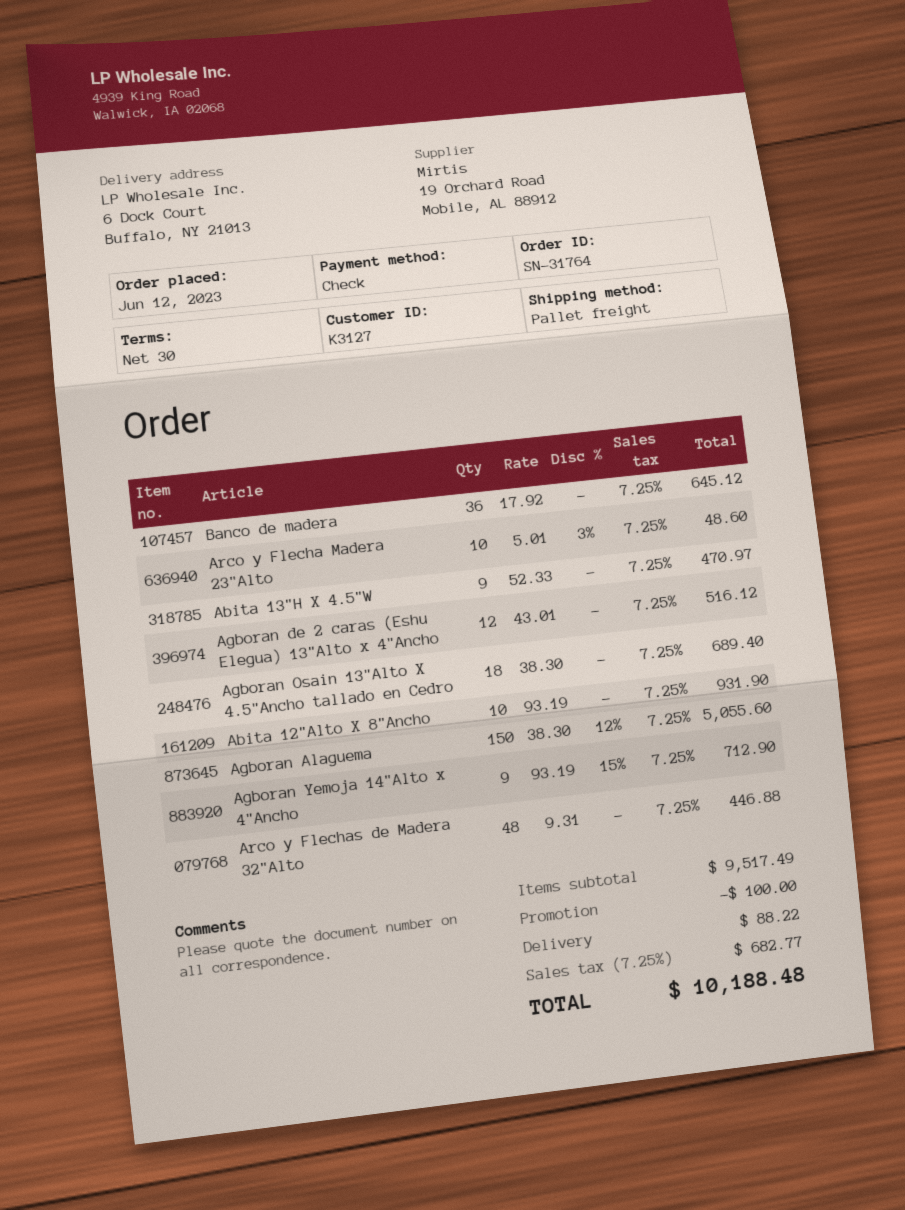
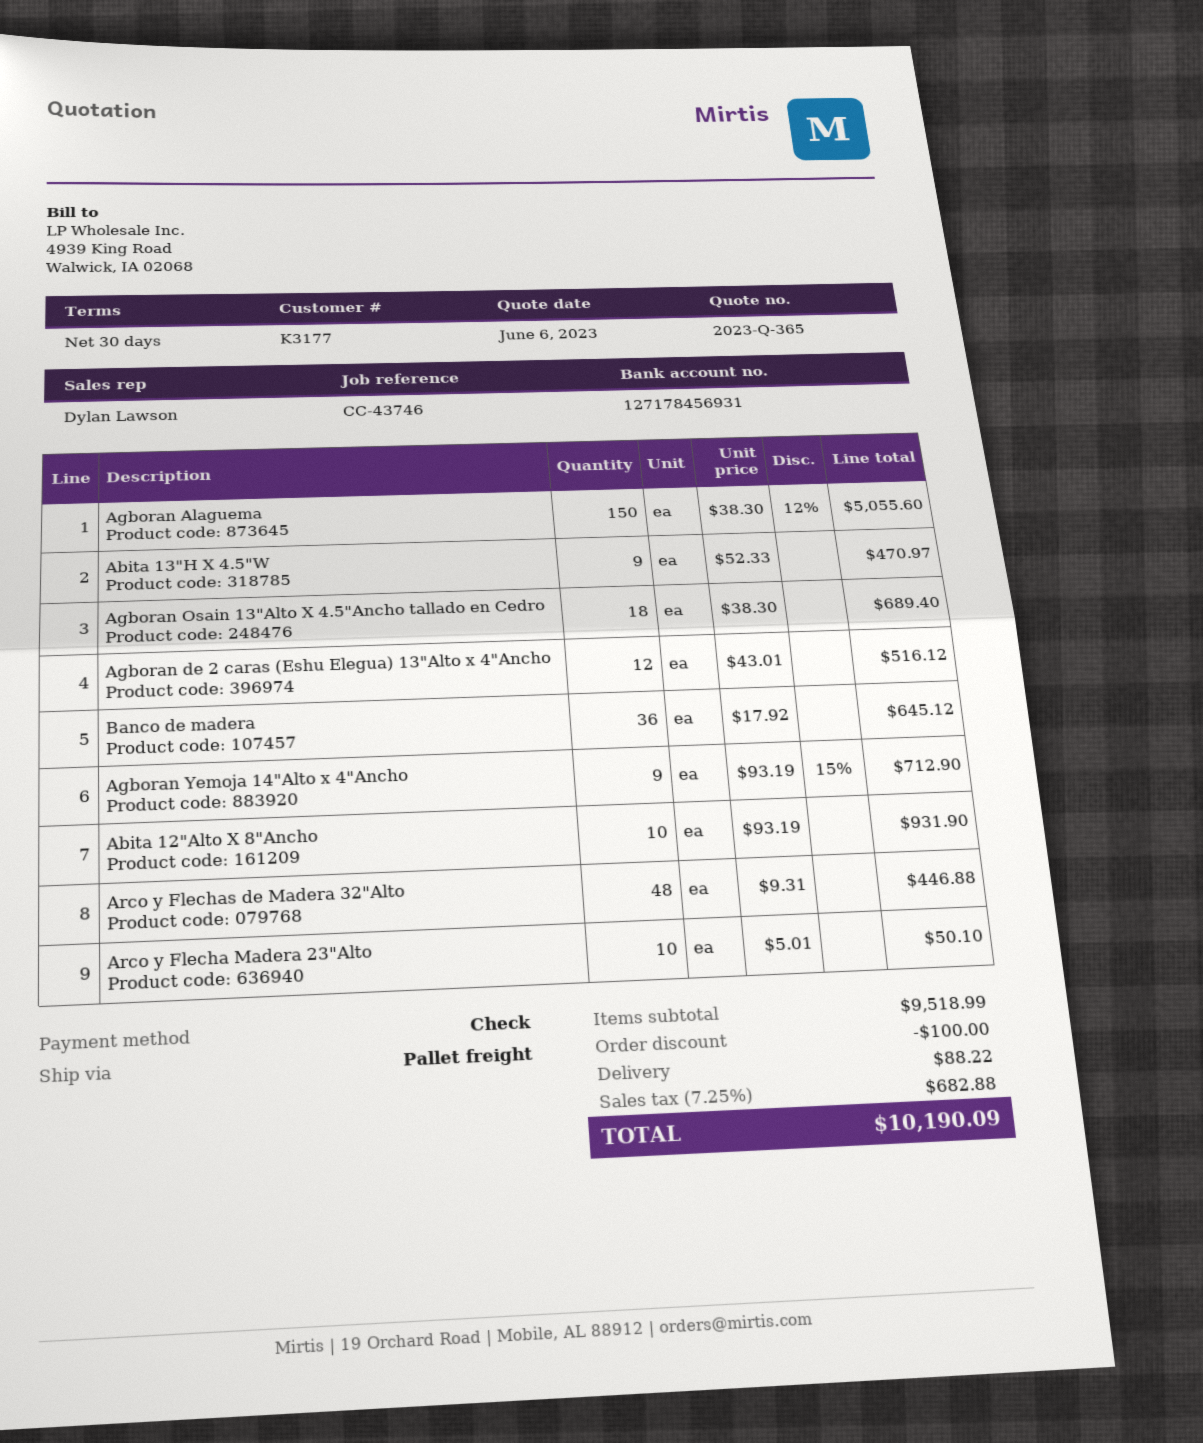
customer number: K3127 -> K3177
Arco y Flecha Madera 23"Alto: 10 x 5.01 - 3% = 48.60 -> 10 x 5.01 = 50.10
subtotal: 9517.49 -> 9518.99
tax: 7.25% = 682.77 -> 7.25% = 682.88
total: 10188.48 -> 10190.09

